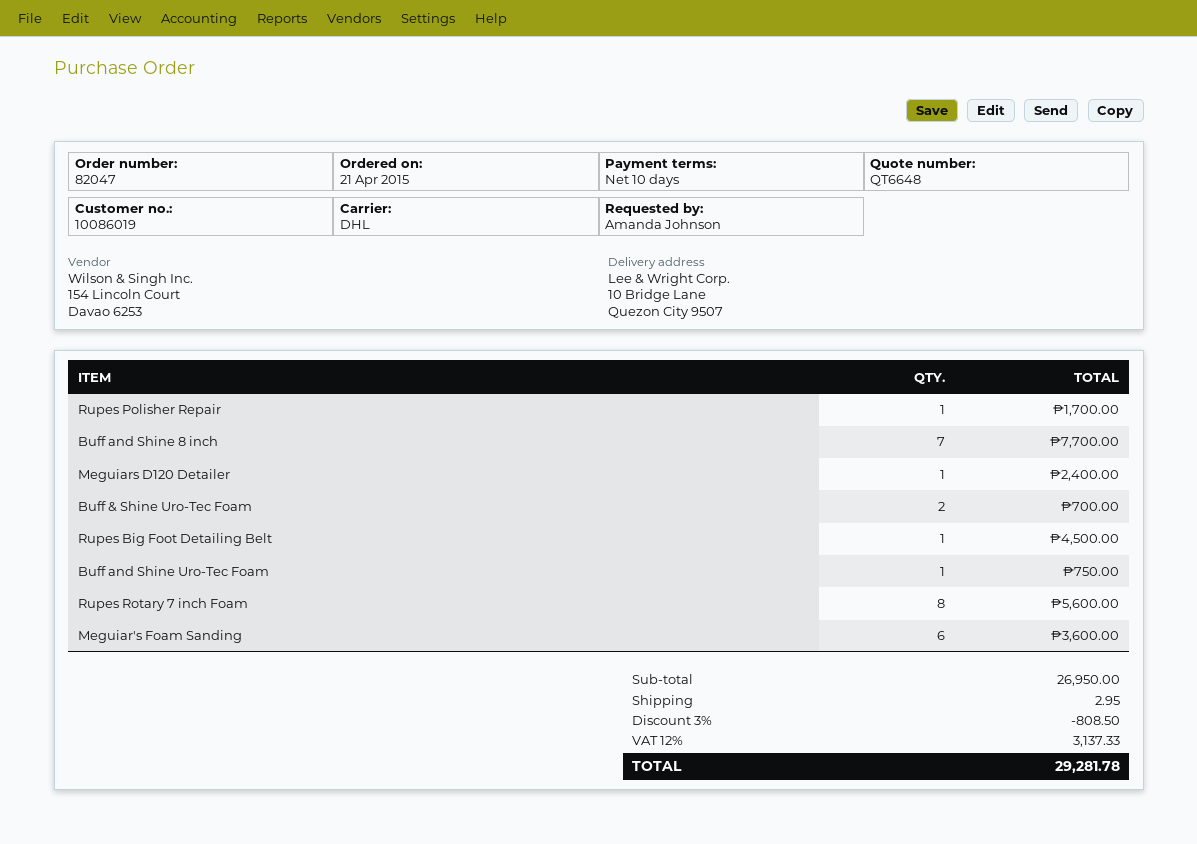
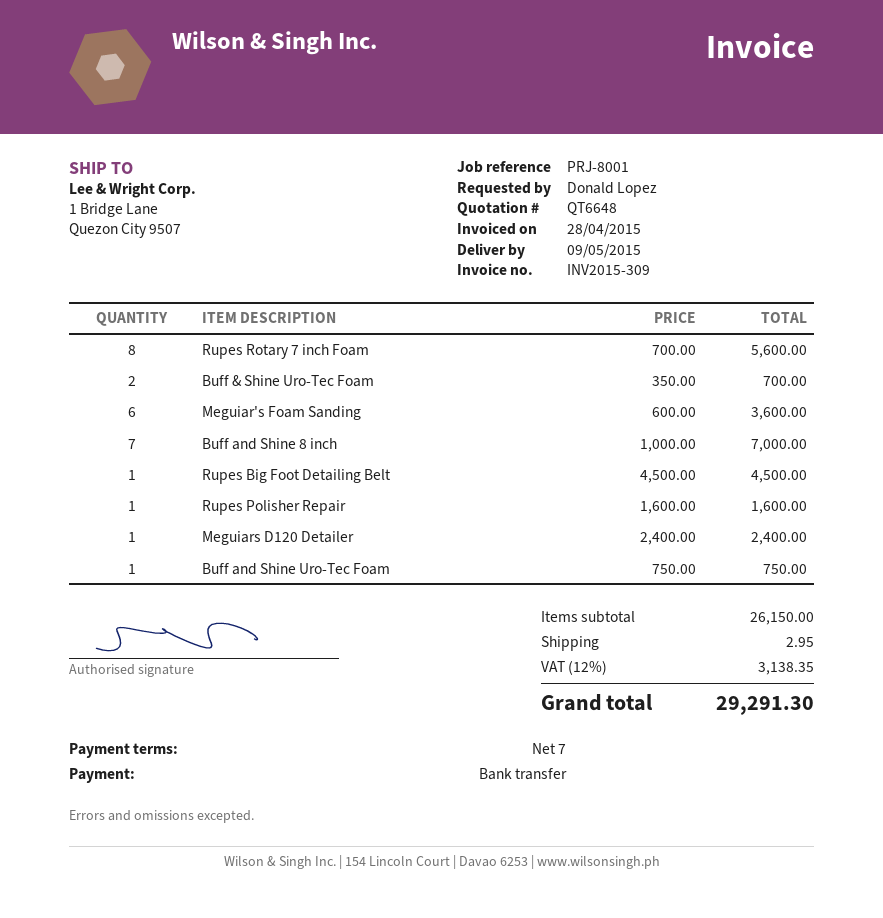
payment terms: 10 days -> 7 days
ordered by: Amanda Johnson -> Donald Lopez
ship to: 10 Bridge Lane, Quezon City 9507 -> 1 Bridge Lane, Quezon City 9507
Rupes Polisher Repair: 1 for 1700.00 -> 1 for 1600.00
Buff and Shine 8 inch: 7 for 7700.00 -> 7 for 7000.00
subtotal: 26950.00 -> 26150.00
discount: 3% = 808.50 -> none
tax: 12% = 3137.33 -> 12% = 3138.35
total: 29281.78 -> 29291.30

